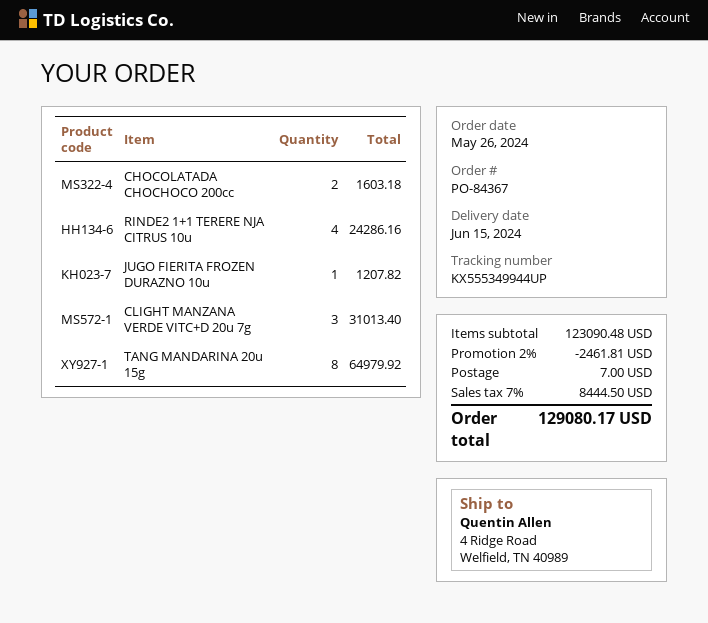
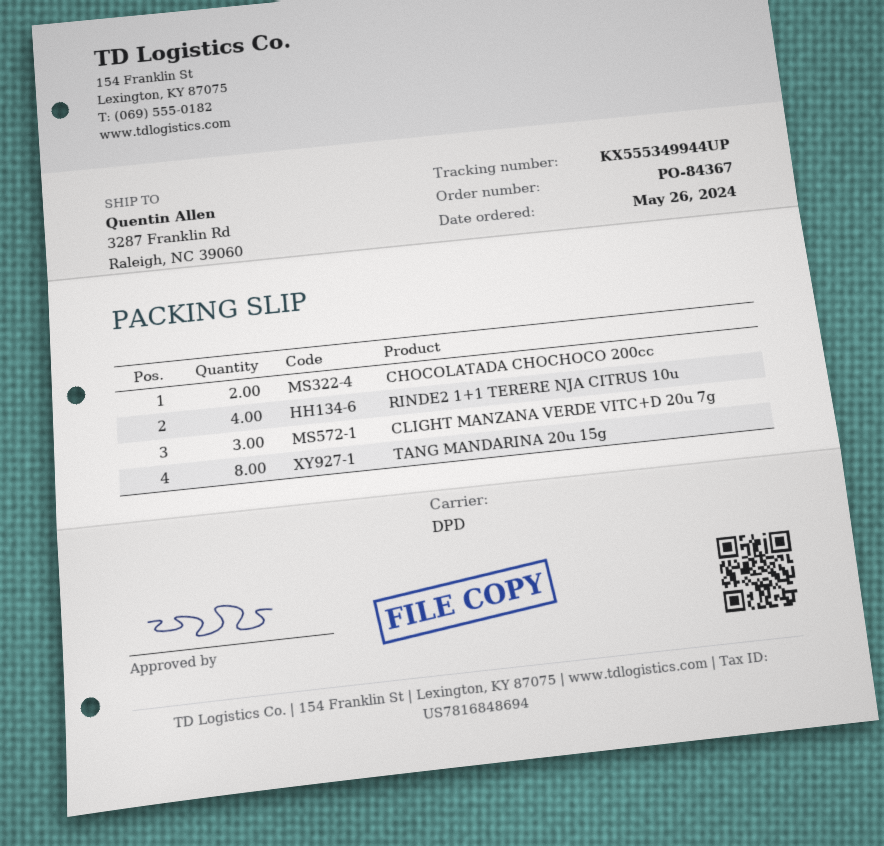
ship to: 4 Ridge Road, Welfield, TN 40989 -> 3287 Franklin Rd, Raleigh, NC 39060
JUGO FIERITA FROZEN DURAZNO 10u: 1 -> none

